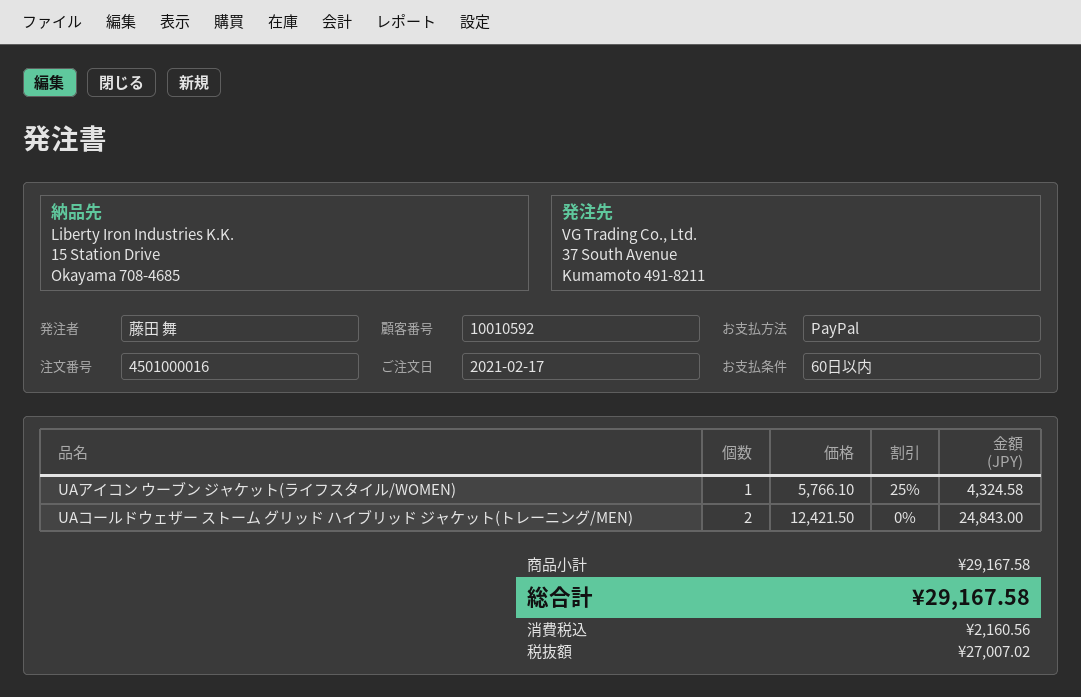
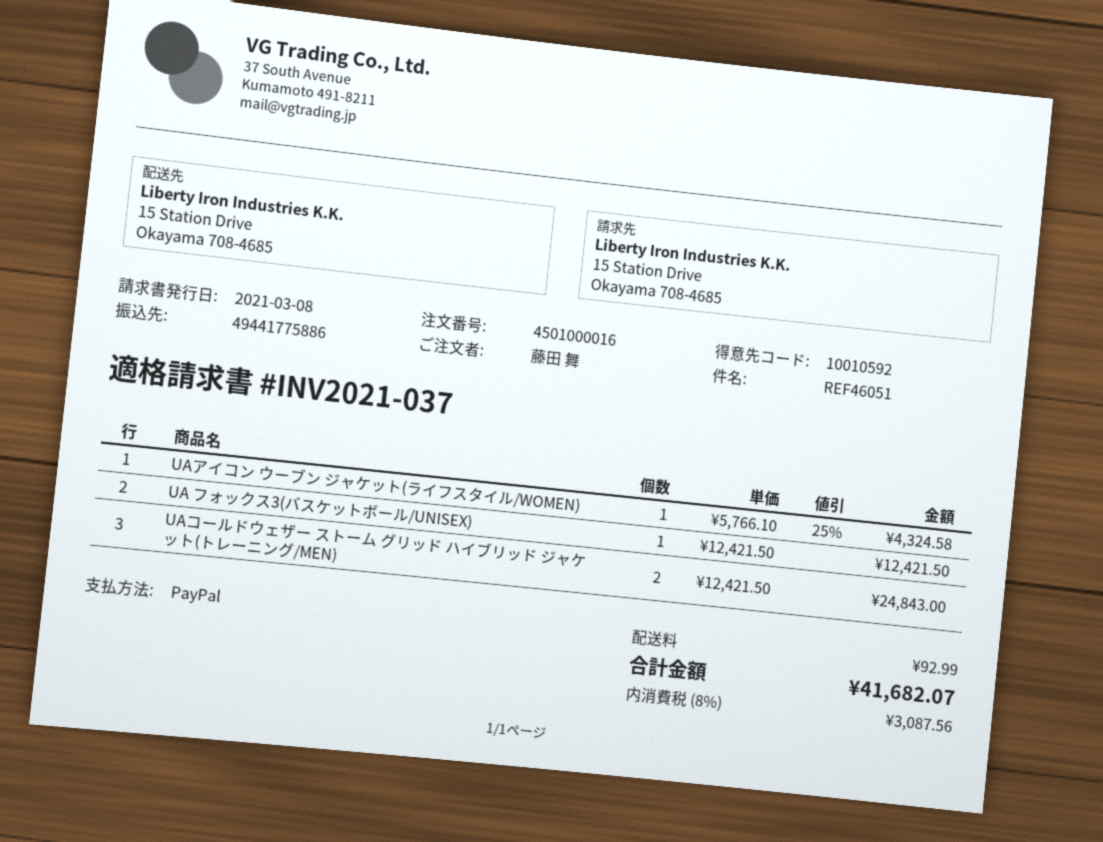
UA フォックス3(バスケットボール/UNISEX): none -> 1 x 12421.50 = 12421.50
shipping: none -> 92.99
tax: 2160.56 -> 3087.56
total: 29167.58 -> 41682.07

